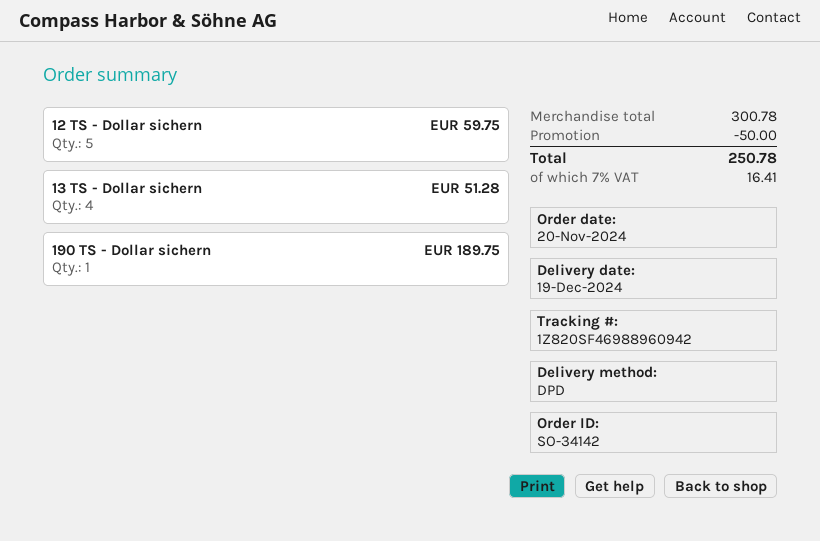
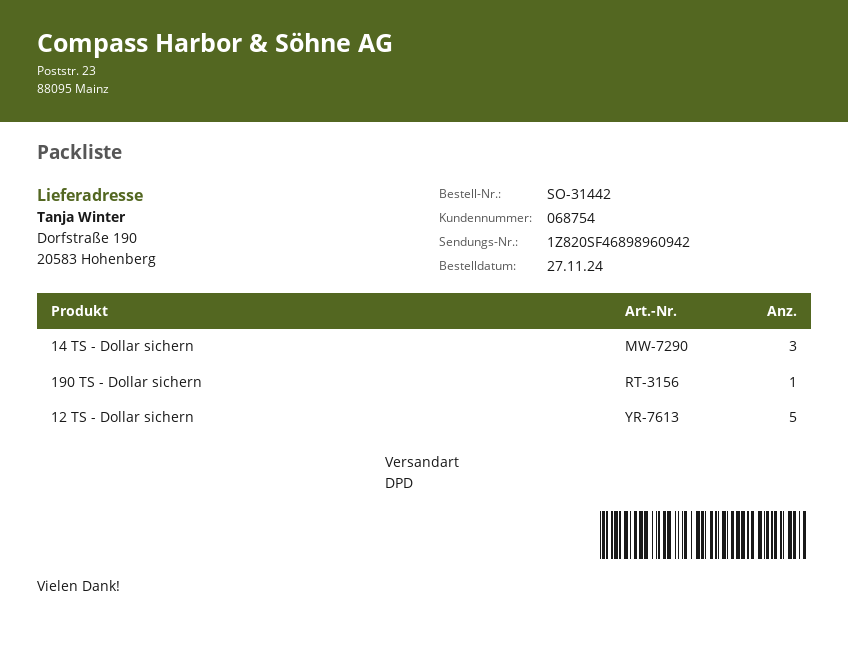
order number: SO-34142 -> SO-31442
order date: 2024-11-20 -> 2024-11-27
tracking number: 1Z820SF46988960942 -> 1Z820SF46898960942
13 TS - Dollar sichern: 4 -> none
14 TS - Dollar sichern: none -> 3

